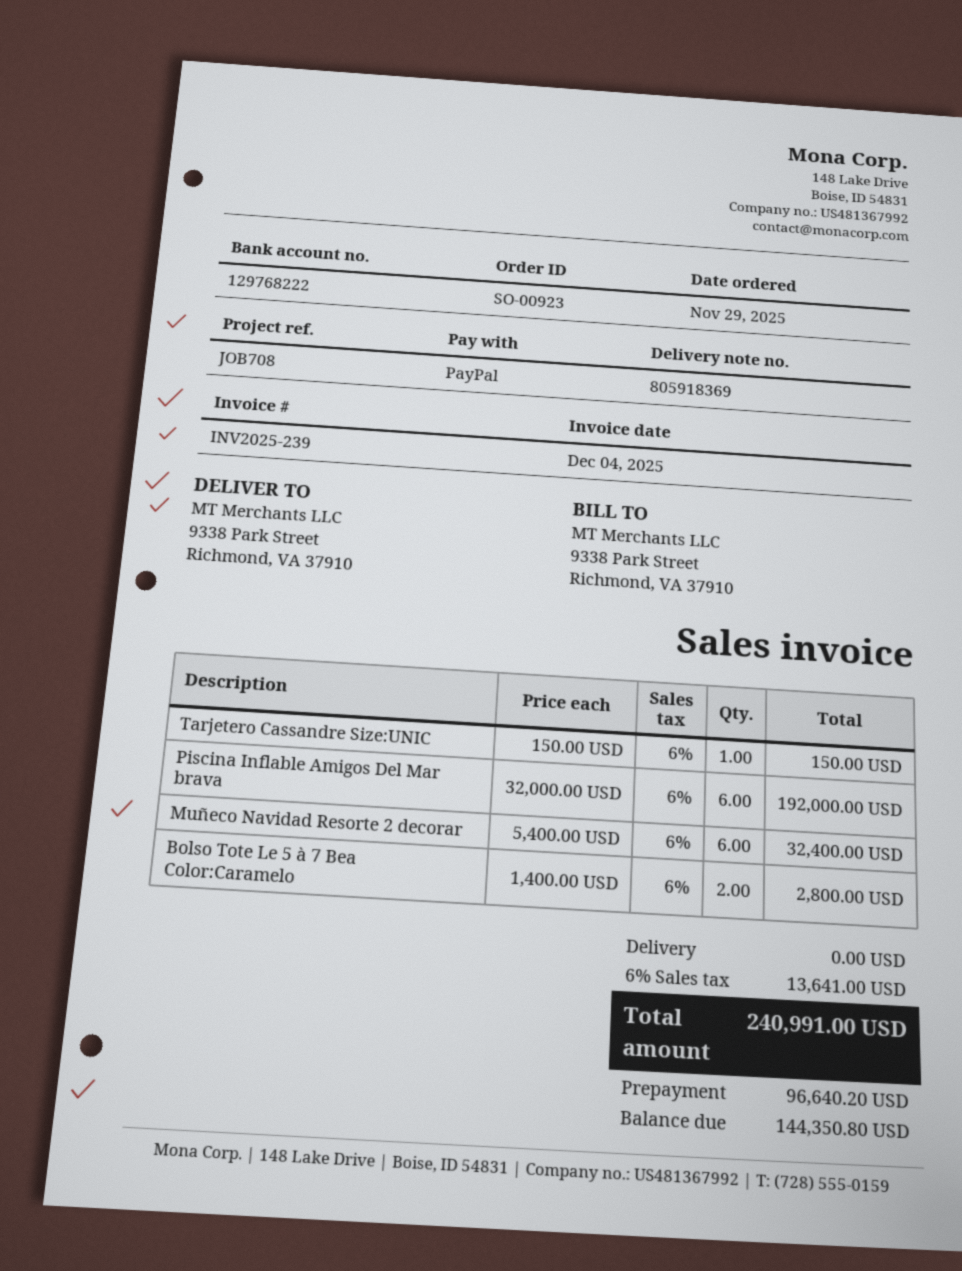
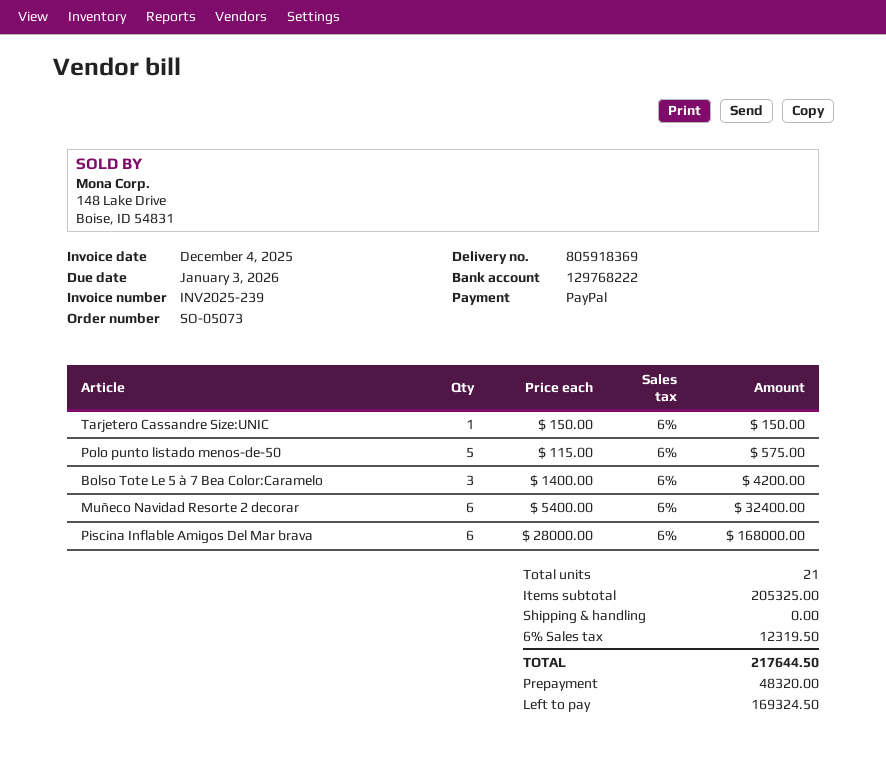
order number: SO-00923 -> SO-05073
Piscina Inflable Amigos Del Mar brava: 6 x 32000.00 = 192000.00 -> 6 x 28000.00 = 168000.00
Bolso Tote Le 5 à 7 Bea Color:Caramelo: 2 x 1400.00 = 2800.00 -> 3 x 1400.00 = 4200.00
Polo punto listado menos-de-50: none -> 5 x 115.00 = 575.00
tax: 6% = 13641.00 -> 6% = 12319.50
total: 240991.00 -> 217644.50
deposit: 96640.20 -> 48320.00
balance: 144350.80 -> 169324.50

